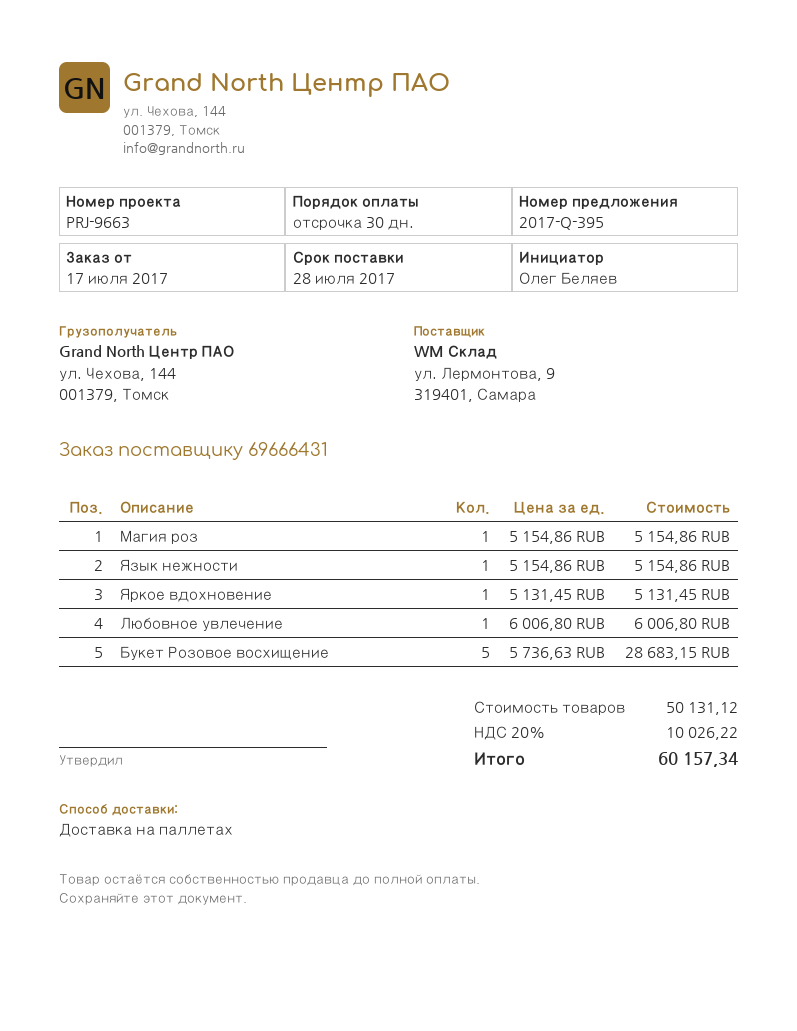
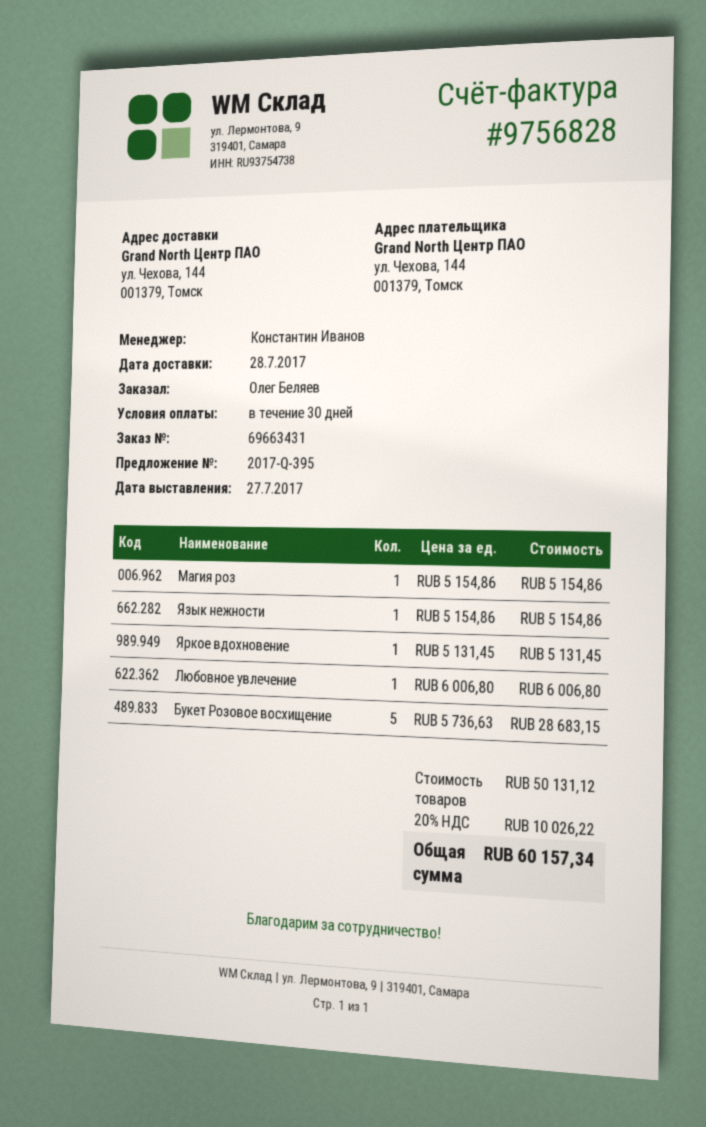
order number: 69666431 -> 69663431

